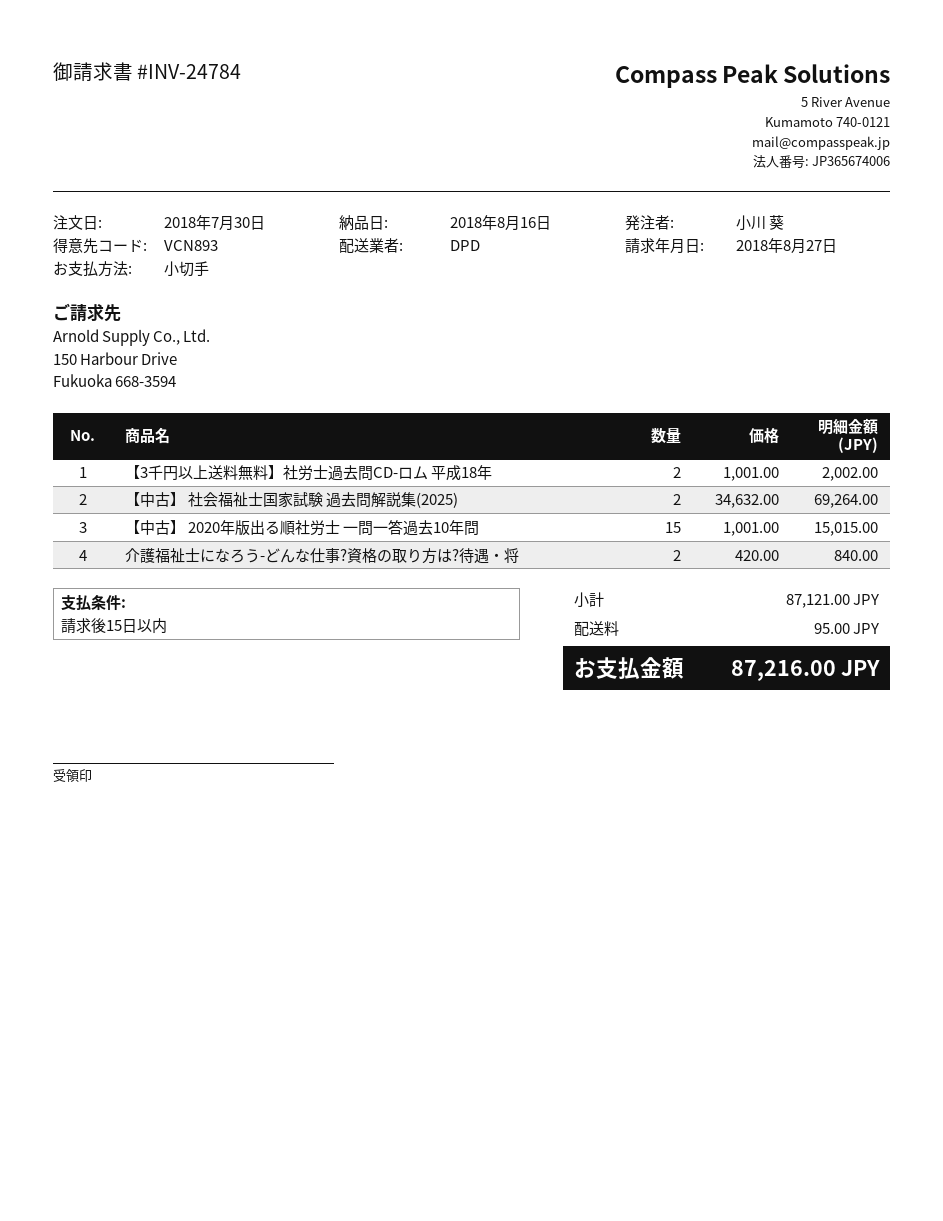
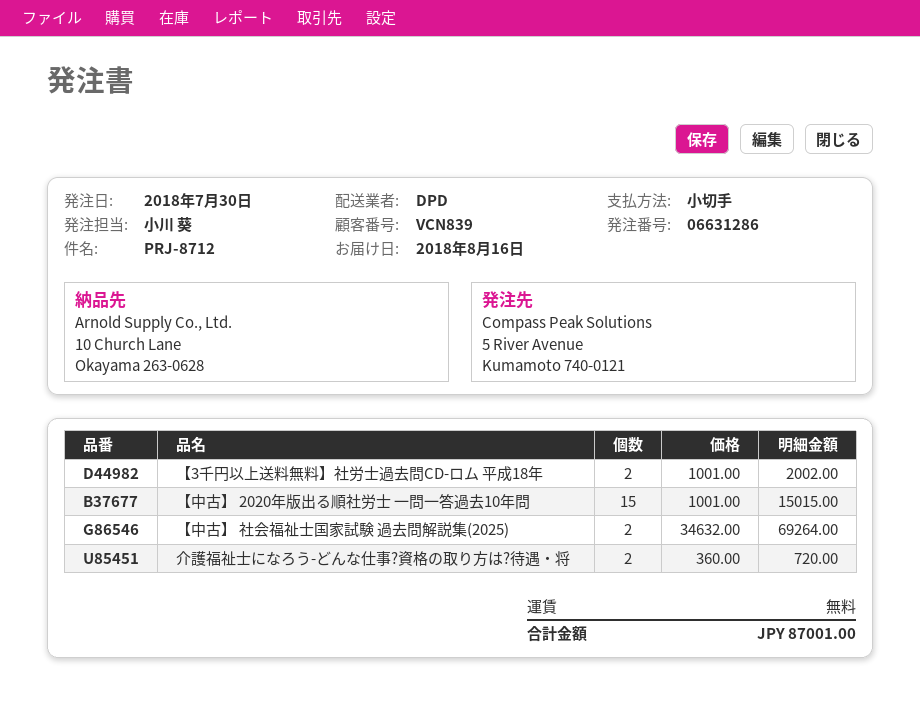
customer number: VCN893 -> VCN839
介護福祉士になろう-どんな仕事?資格の取り方は?待遇・将: 2 x 420.00 = 840.00 -> 2 x 360.00 = 720.00
shipping: 95.00 -> 0.00
total: 87216.00 -> 87001.00

